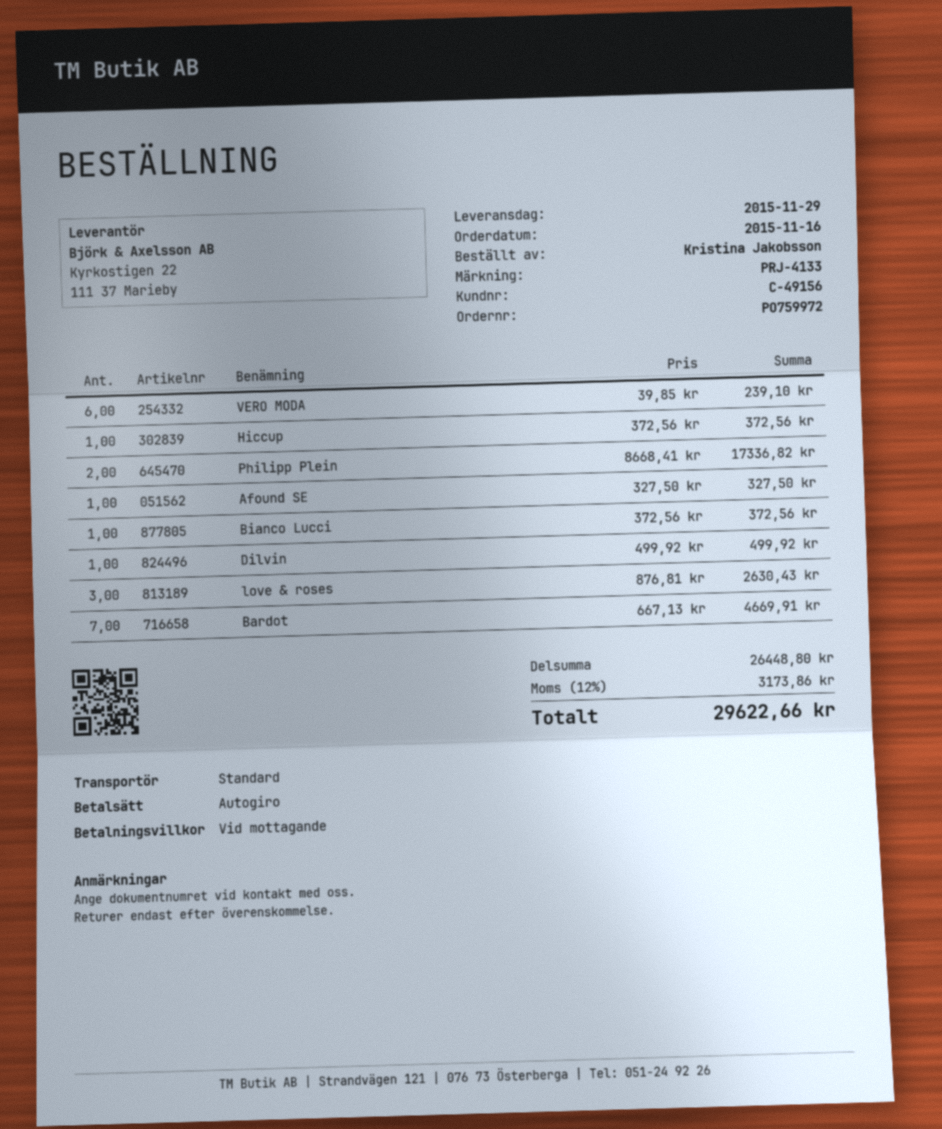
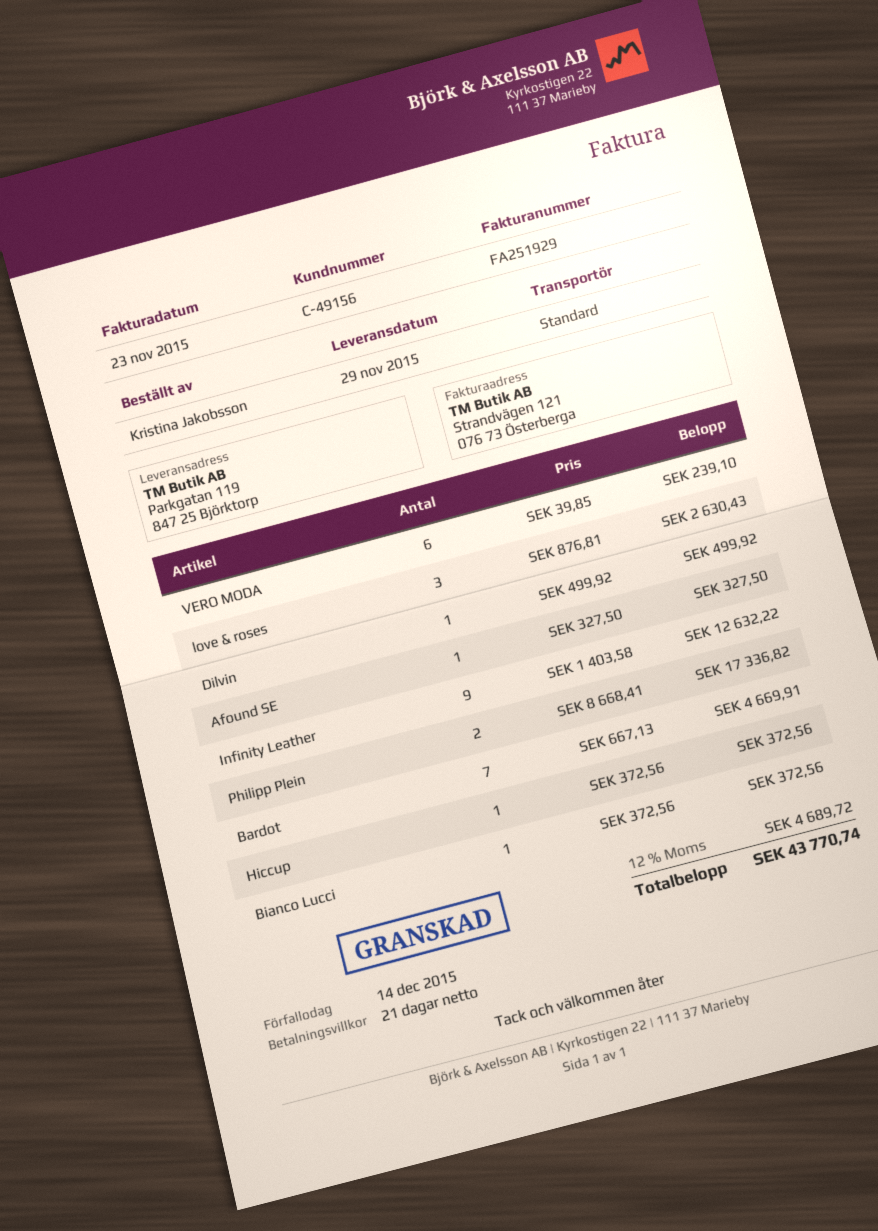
payment terms: on receipt -> 21 days
Infinity Leather: none -> 9 x 1403.58 = 12632.22
tax: 12% = 3173.86 -> 12% = 4689.72
total: 29622.66 -> 43770.74

